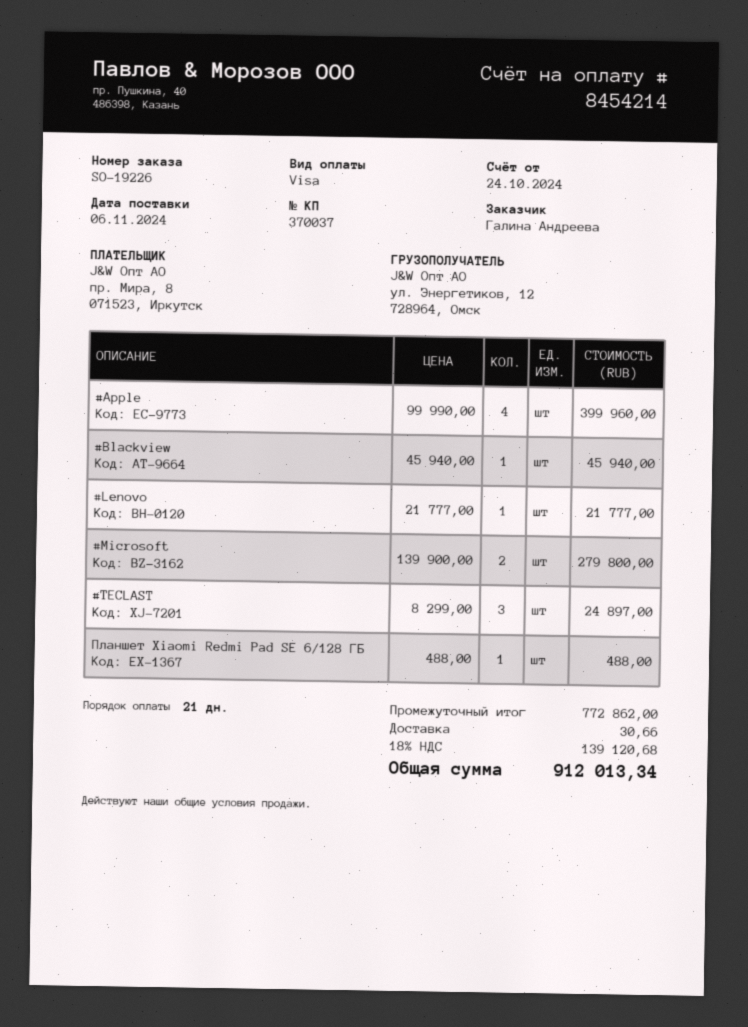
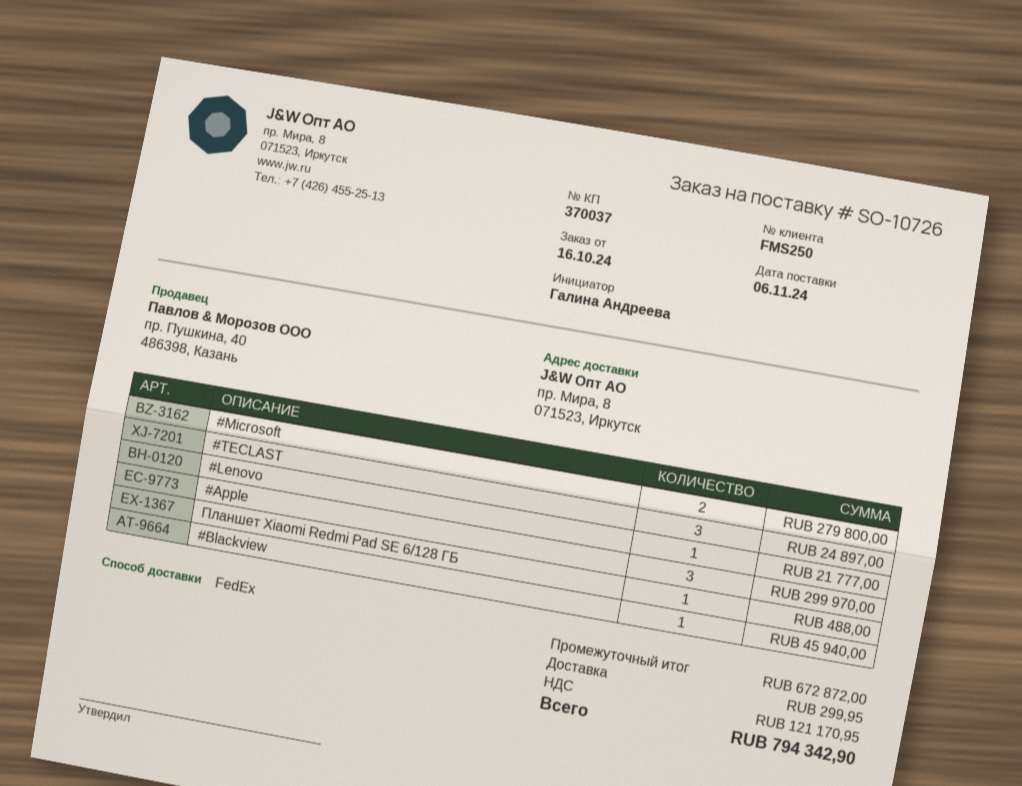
order number: SO-19226 -> SO-10726
ship to: ул. Энергетиков, 12, 728964, Омск -> пр. Мира, 8, 071523, Иркутск
#Apple: 4 for 399960.00 -> 3 for 299970.00
subtotal: 772862.00 -> 672872.00
shipping: 30.66 -> 299.95
tax: 139120.68 -> 121170.95
total: 912013.34 -> 794342.90

